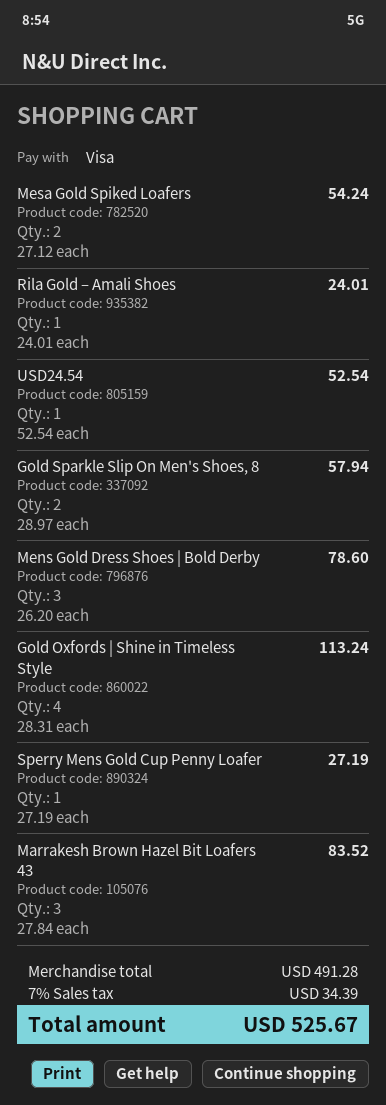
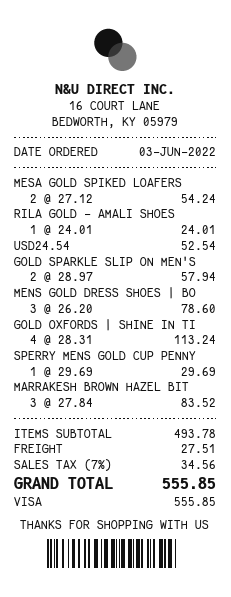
Sperry Mens Gold Cup Penny Loafer: 1 x 27.19 = 27.19 -> 1 x 29.69 = 29.69
subtotal: 491.28 -> 493.78
shipping: none -> 27.51
tax: 7% = 34.39 -> 7% = 34.56
total: 525.67 -> 555.85

